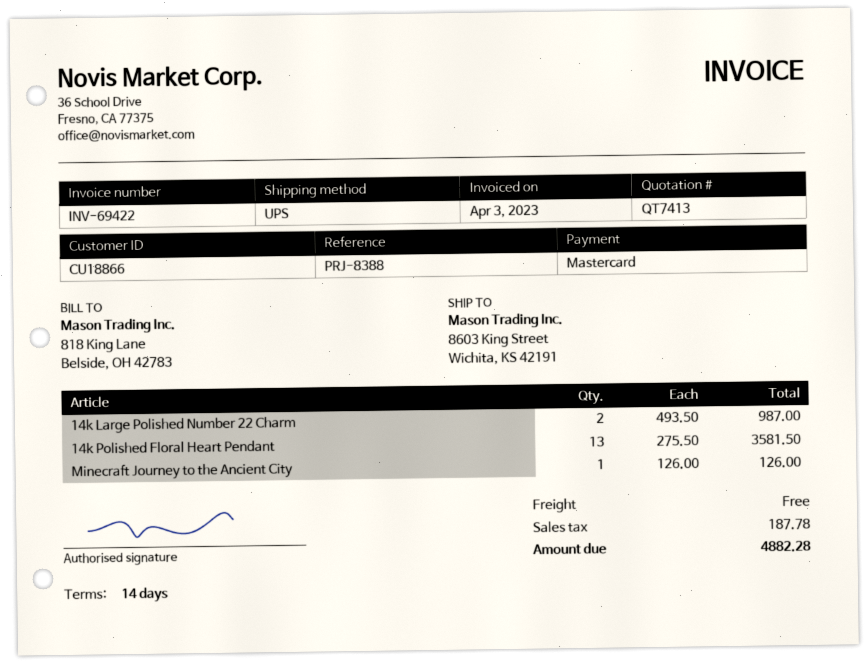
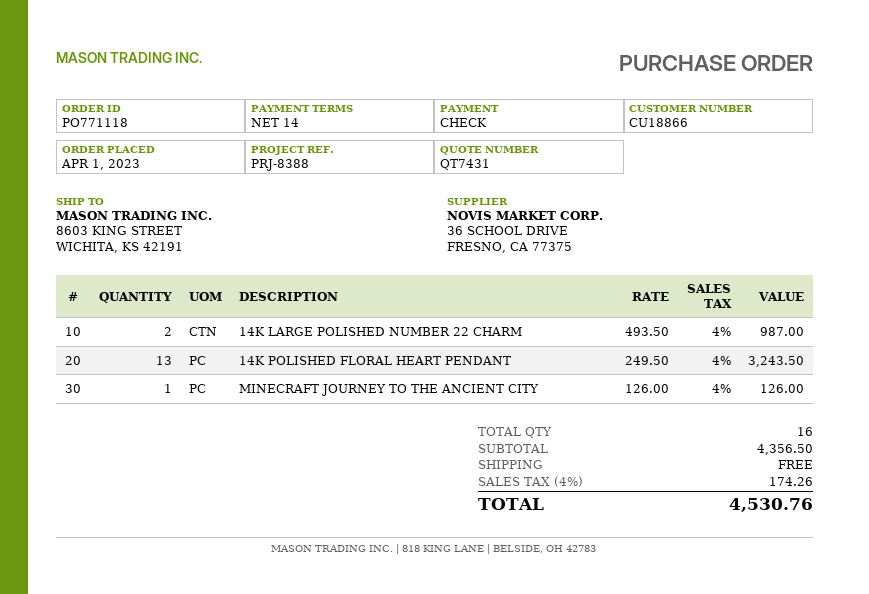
quote number: QT7413 -> QT7431
payment method: Mastercard -> cheque
14k Polished Floral Heart Pendant: 13 x 275.50 = 3581.50 -> 13 x 249.50 = 3243.50
tax: 187.78 -> 174.26
total: 4882.28 -> 4530.76

